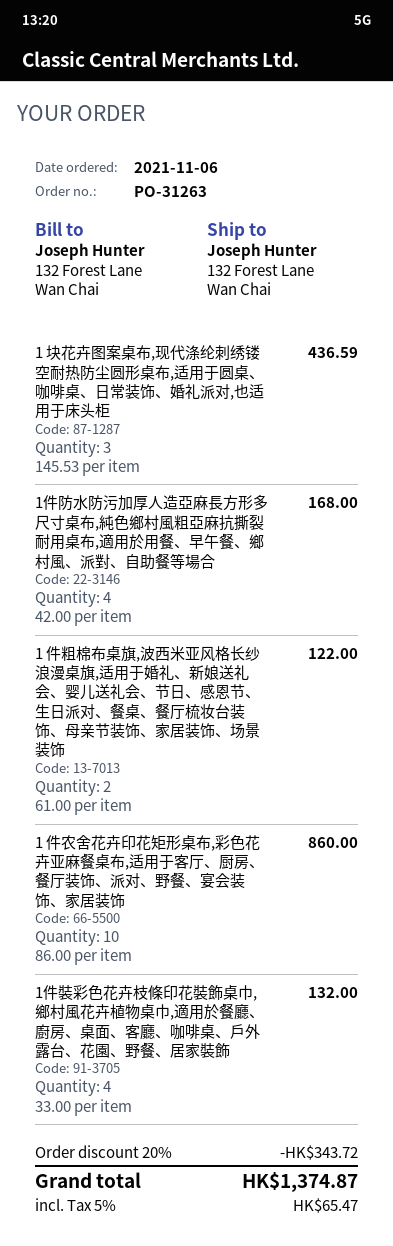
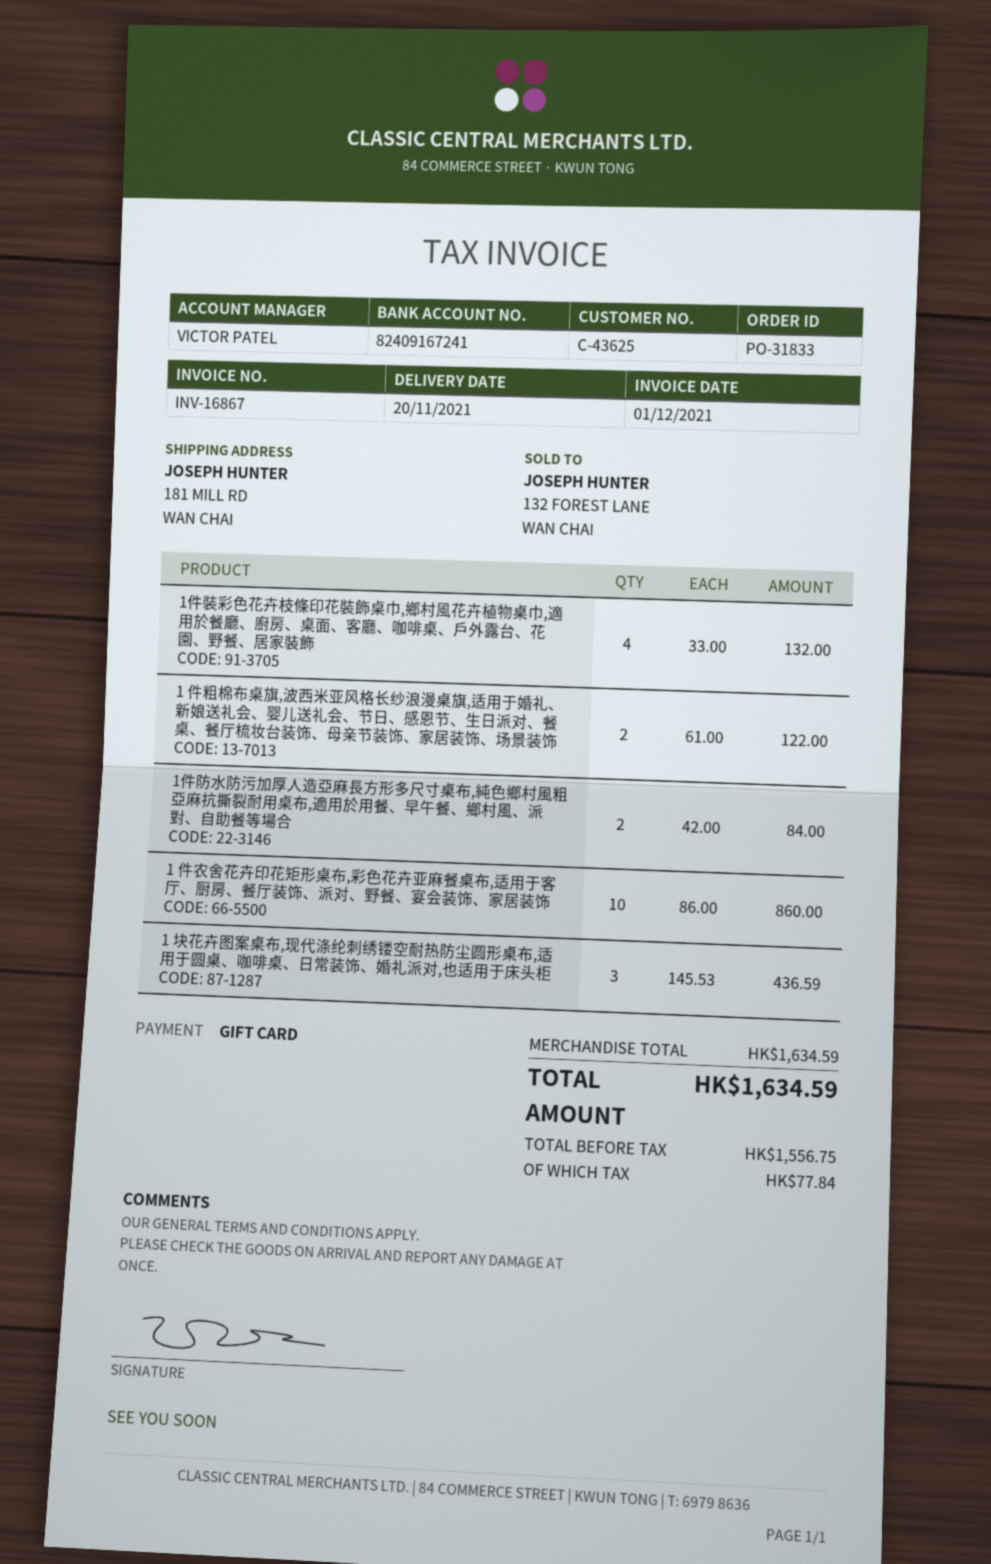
order number: PO-31263 -> PO-31833
ship to: 132 Forest Lane, Wan Chai -> 181 MILL RD, WAN CHAI
1件防水防污加厚人造亞麻長方形多尺寸桌布,純色鄉村風粗亞麻抗撕裂耐用桌布,適用於用餐、早午餐、鄉村風、派對、自助餐等場合: 4 x 42.00 = 168.00 -> 2 x 42.00 = 84.00
discount: 20% = 343.72 -> none
tax: 65.47 -> 77.84
total: 1374.87 -> 1634.59

